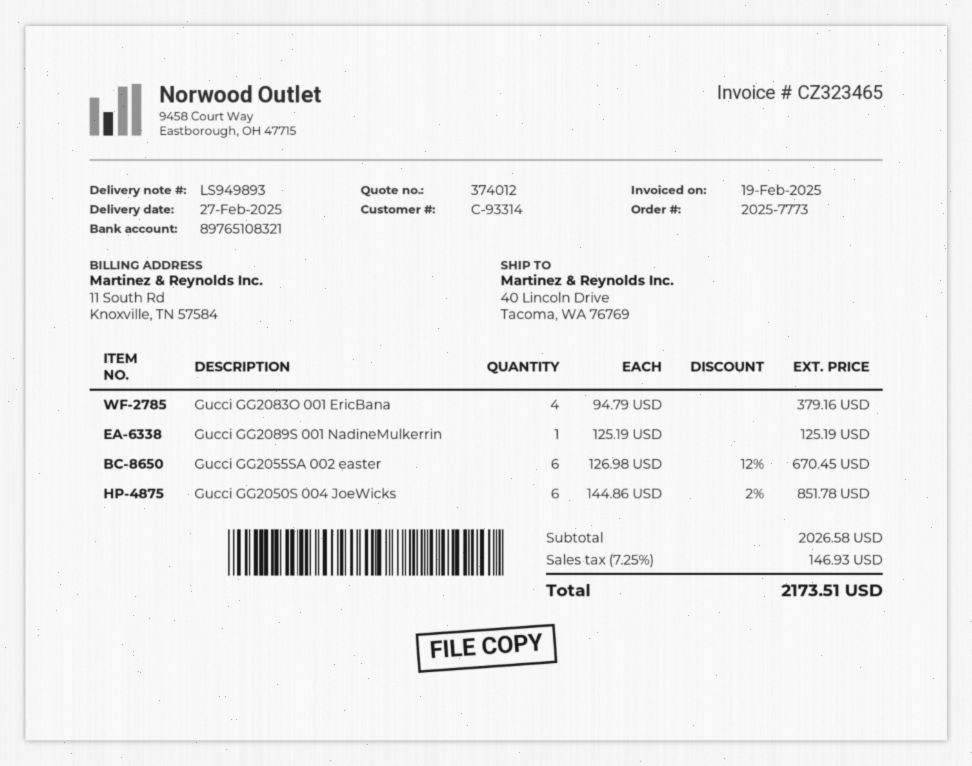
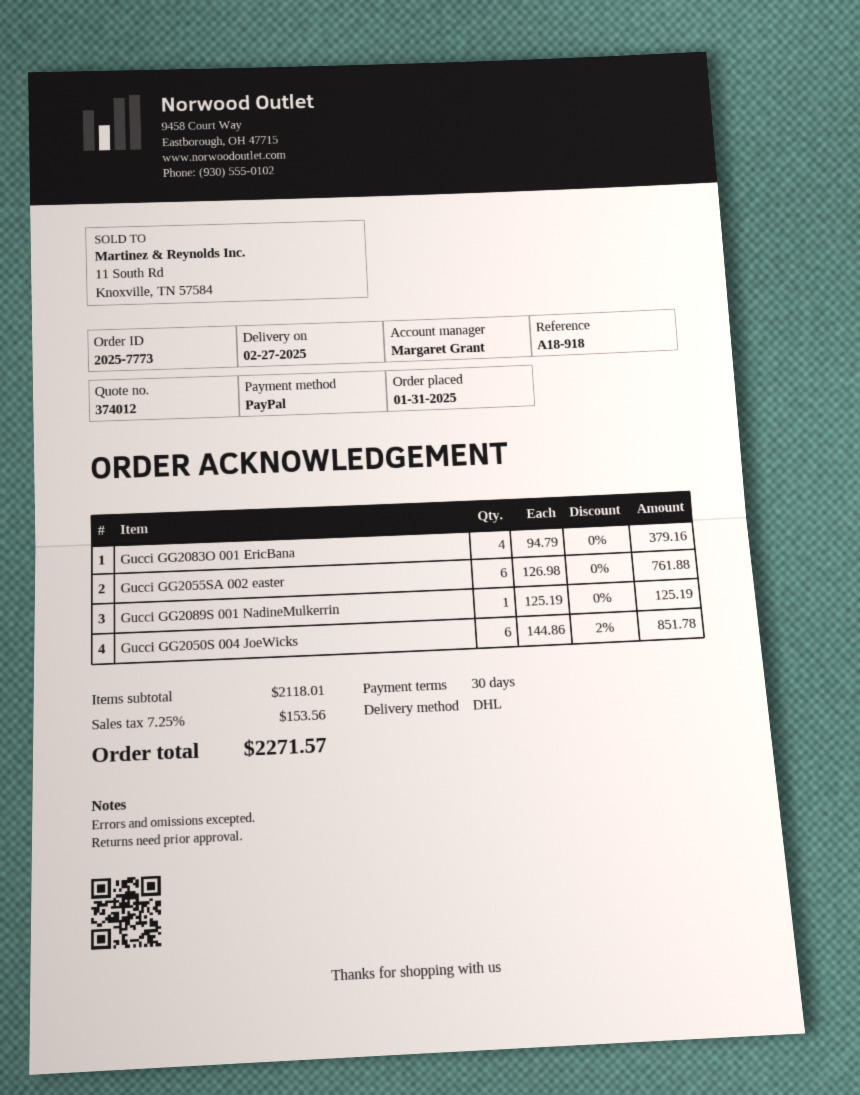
Gucci GG2055SA 002 easter: 6 x 126.98 - 12% = 670.45 -> 6 x 126.98 = 761.88
subtotal: 2026.58 -> 2118.01
tax: 7.25% = 146.93 -> 7.25% = 153.56
total: 2173.51 -> 2271.57

